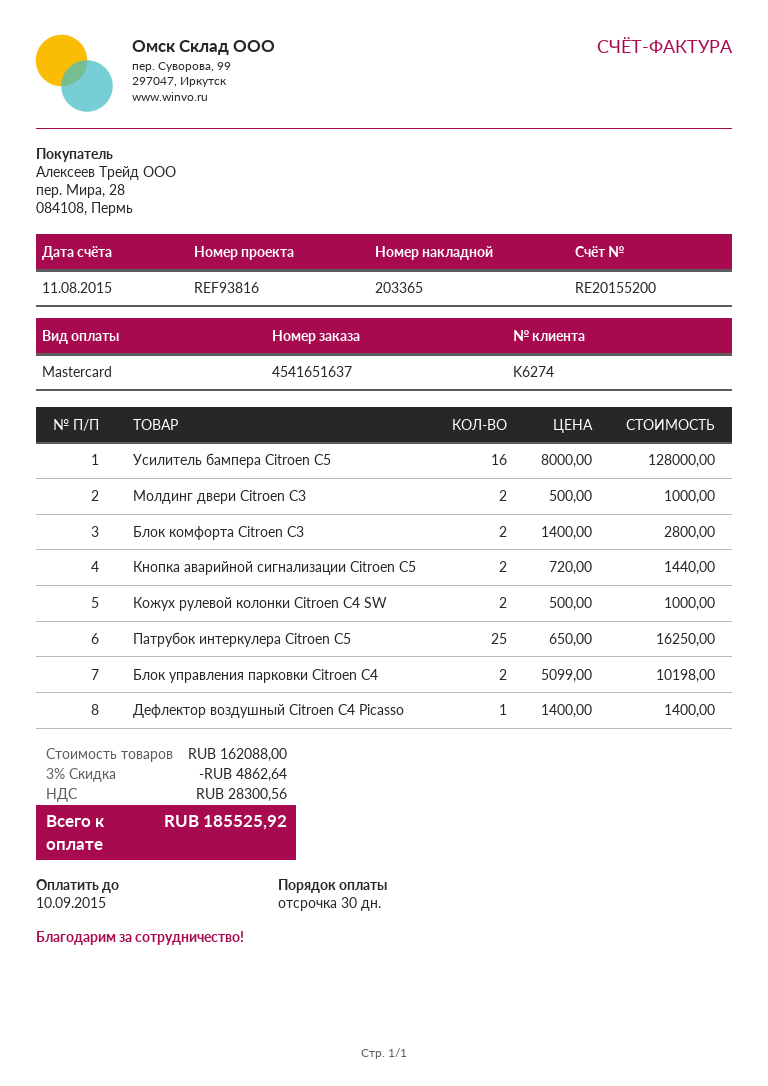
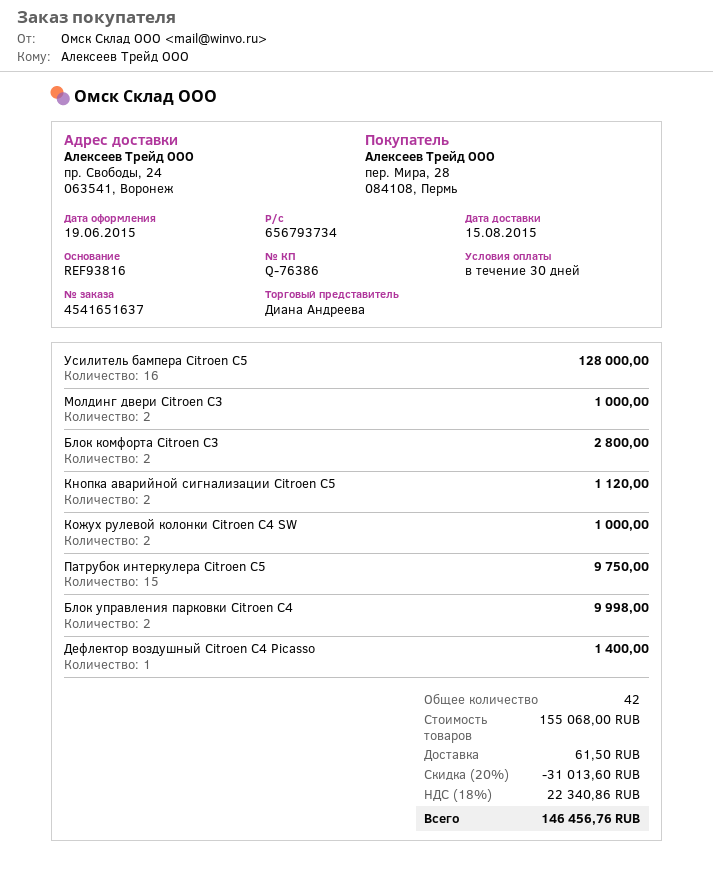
Кнопка аварийной сигнализации Citroen C5: 2 for 1440.00 -> 2 for 1120.00
Патрубок интеркулера Citroen C5: 25 for 16250.00 -> 15 for 9750.00
Блок управления парковки Citroen C4: 2 for 10198.00 -> 2 for 9998.00
subtotal: 162088.00 -> 155068.00
discount: 3% = 4862.64 -> 20% = 31013.60
shipping: none -> 61.50
tax: 28300.56 -> 22340.86
total: 185525.92 -> 146456.76

